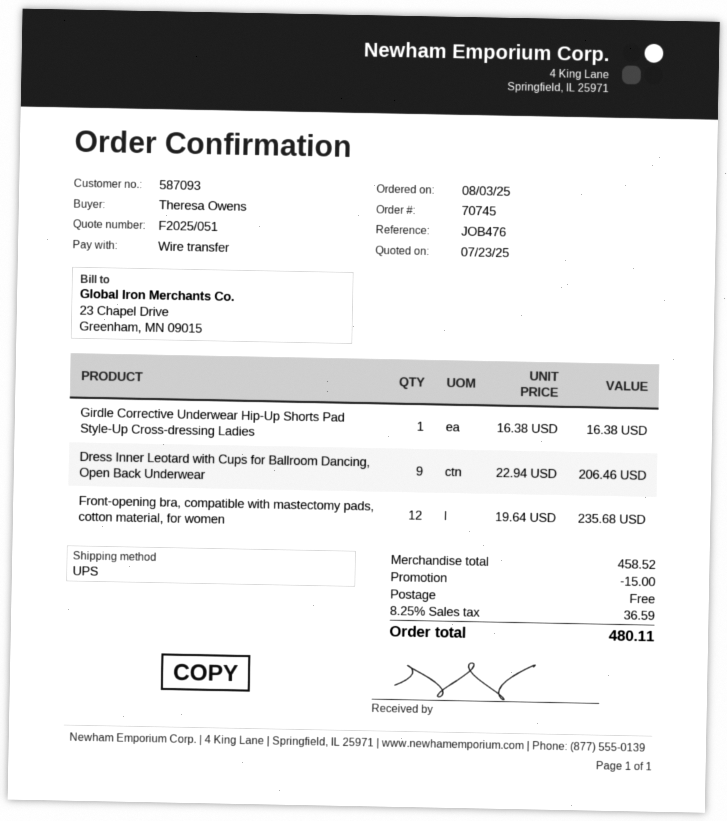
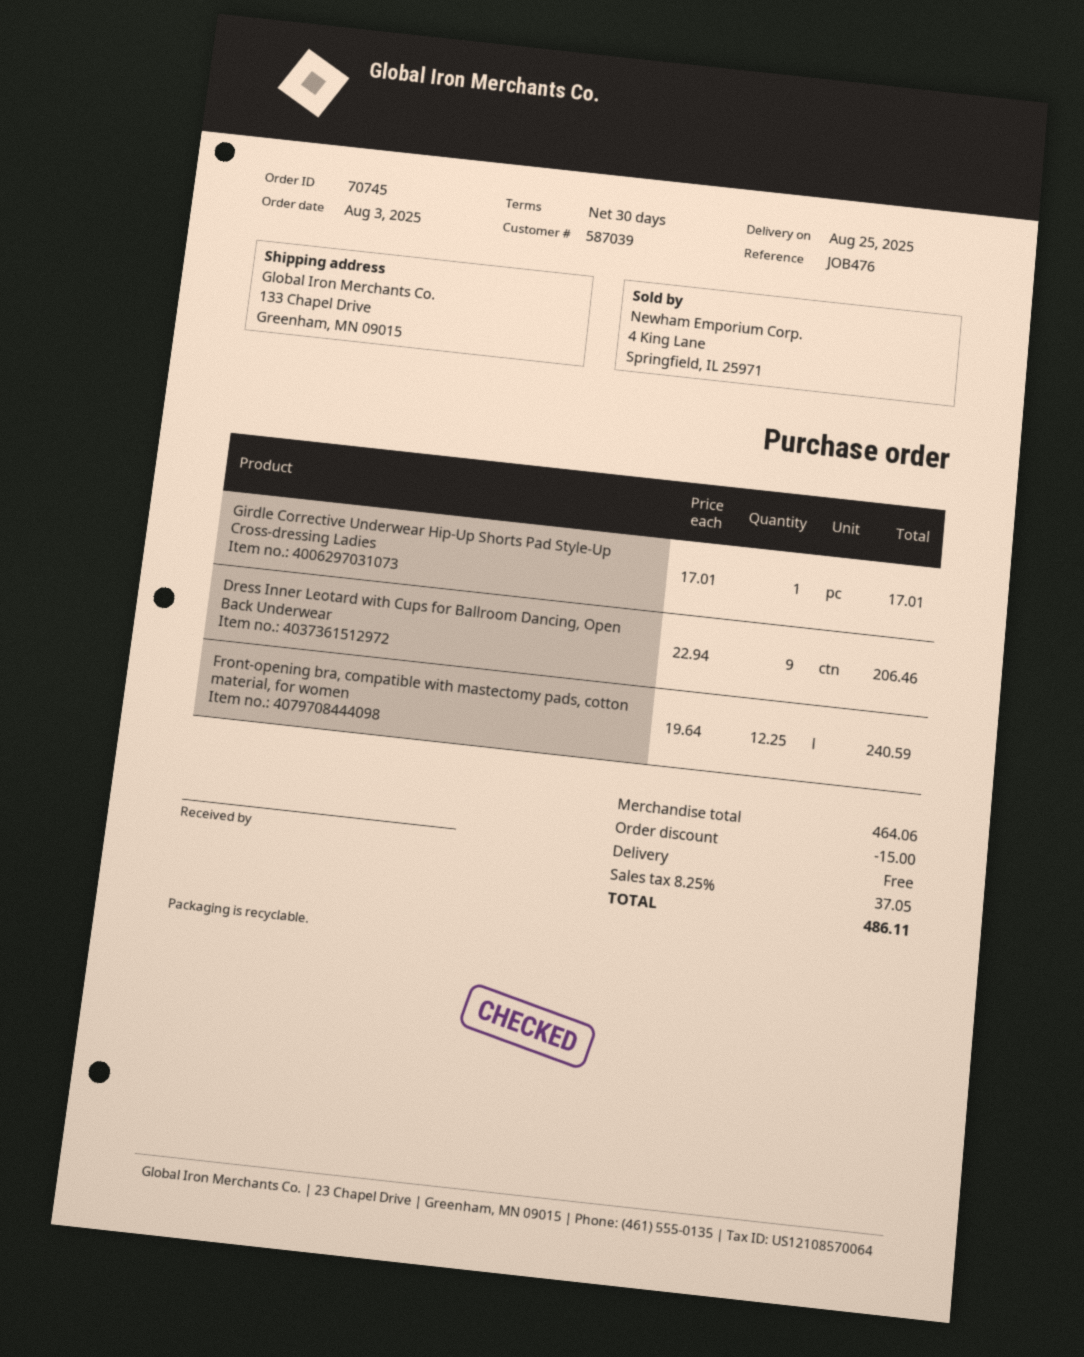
customer number: 587093 -> 587039
Girdle Corrective Underwear Hip-Up Shorts Pad Style-Up Cross-dressing Ladies: 1 x 16.38 = 16.38 -> 1 x 17.01 = 17.01
Front-opening bra, compatible with mastectomy pads, cotton material, for women: 12 x 19.64 = 235.68 -> 12.25 x 19.64 = 240.59
subtotal: 458.52 -> 464.06
tax: 8.25% = 36.59 -> 8.25% = 37.05
total: 480.11 -> 486.11

